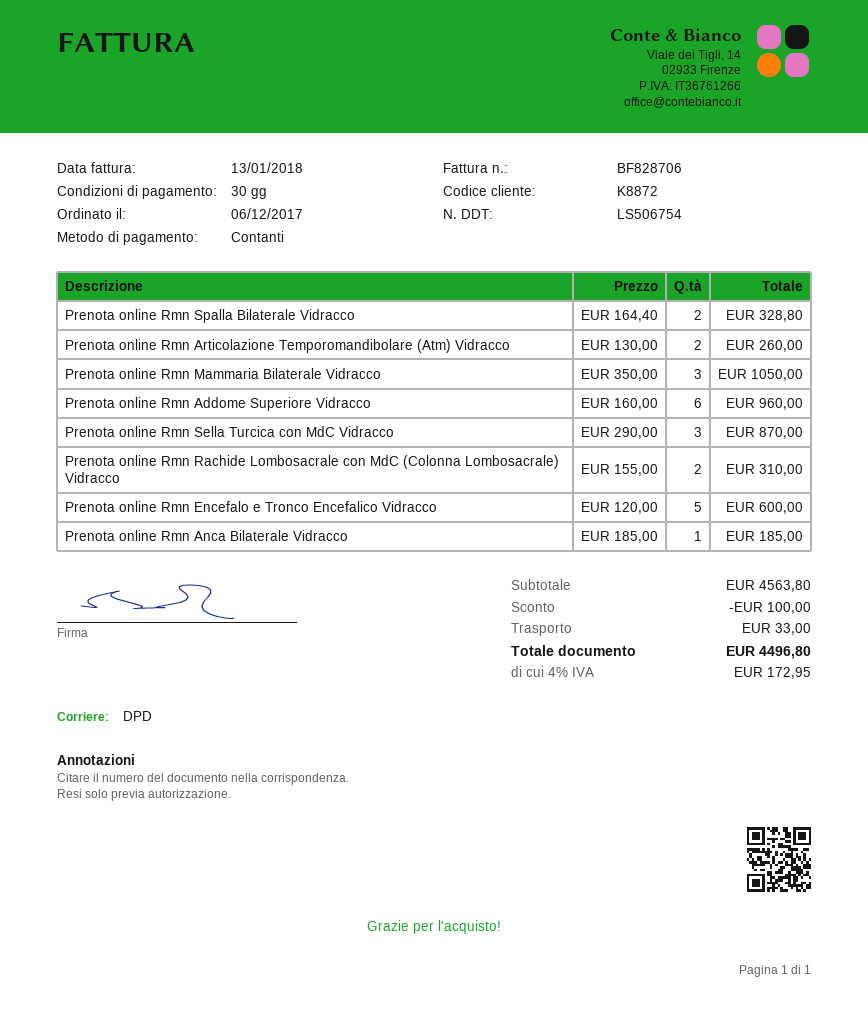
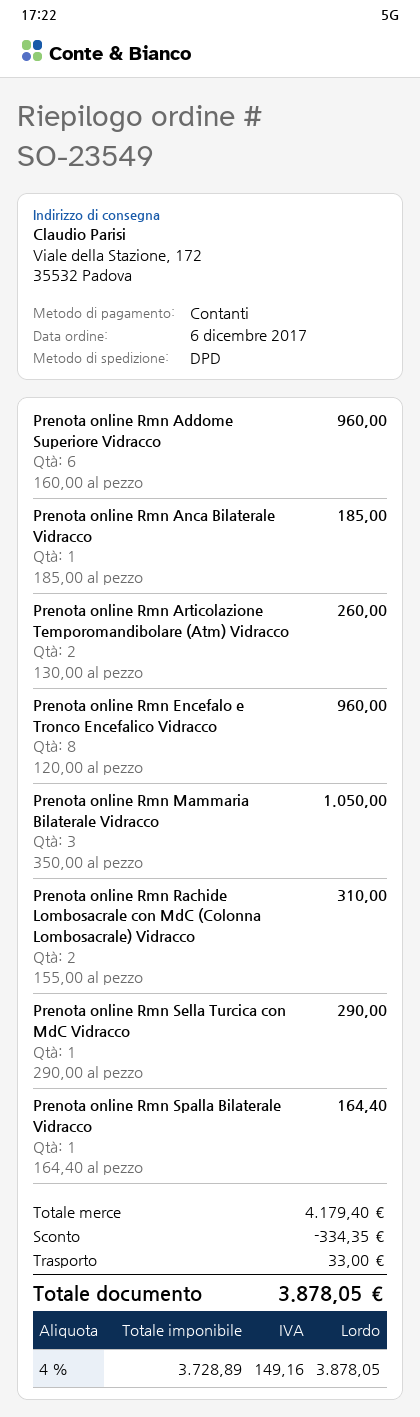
Prenota online Rmn Spalla Bilaterale Vidracco: 2 x 164.40 = 328.80 -> 1 x 164.40 = 164.40
Prenota online Rmn Sella Turcica con MdC Vidracco: 3 x 290.00 = 870.00 -> 1 x 290.00 = 290.00
Prenota online Rmn Encefalo e Tronco Encefalico Vidracco: 5 x 120.00 = 600.00 -> 8 x 120.00 = 960.00
subtotal: 4563.80 -> 4179.40
discount: 100.00 -> 334.35
tax: 4% = 172.95 -> 4% = 149.16
total: 4496.80 -> 3878.05

